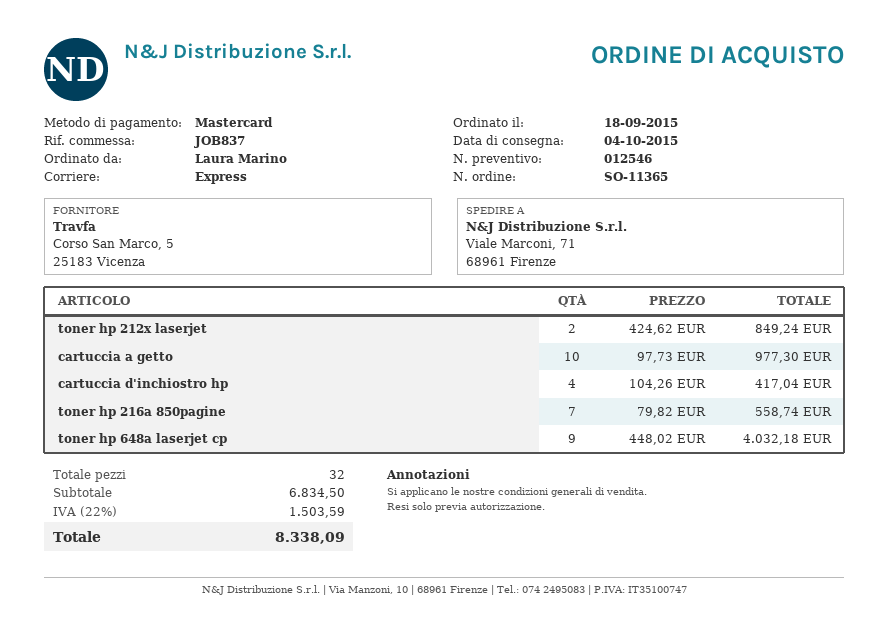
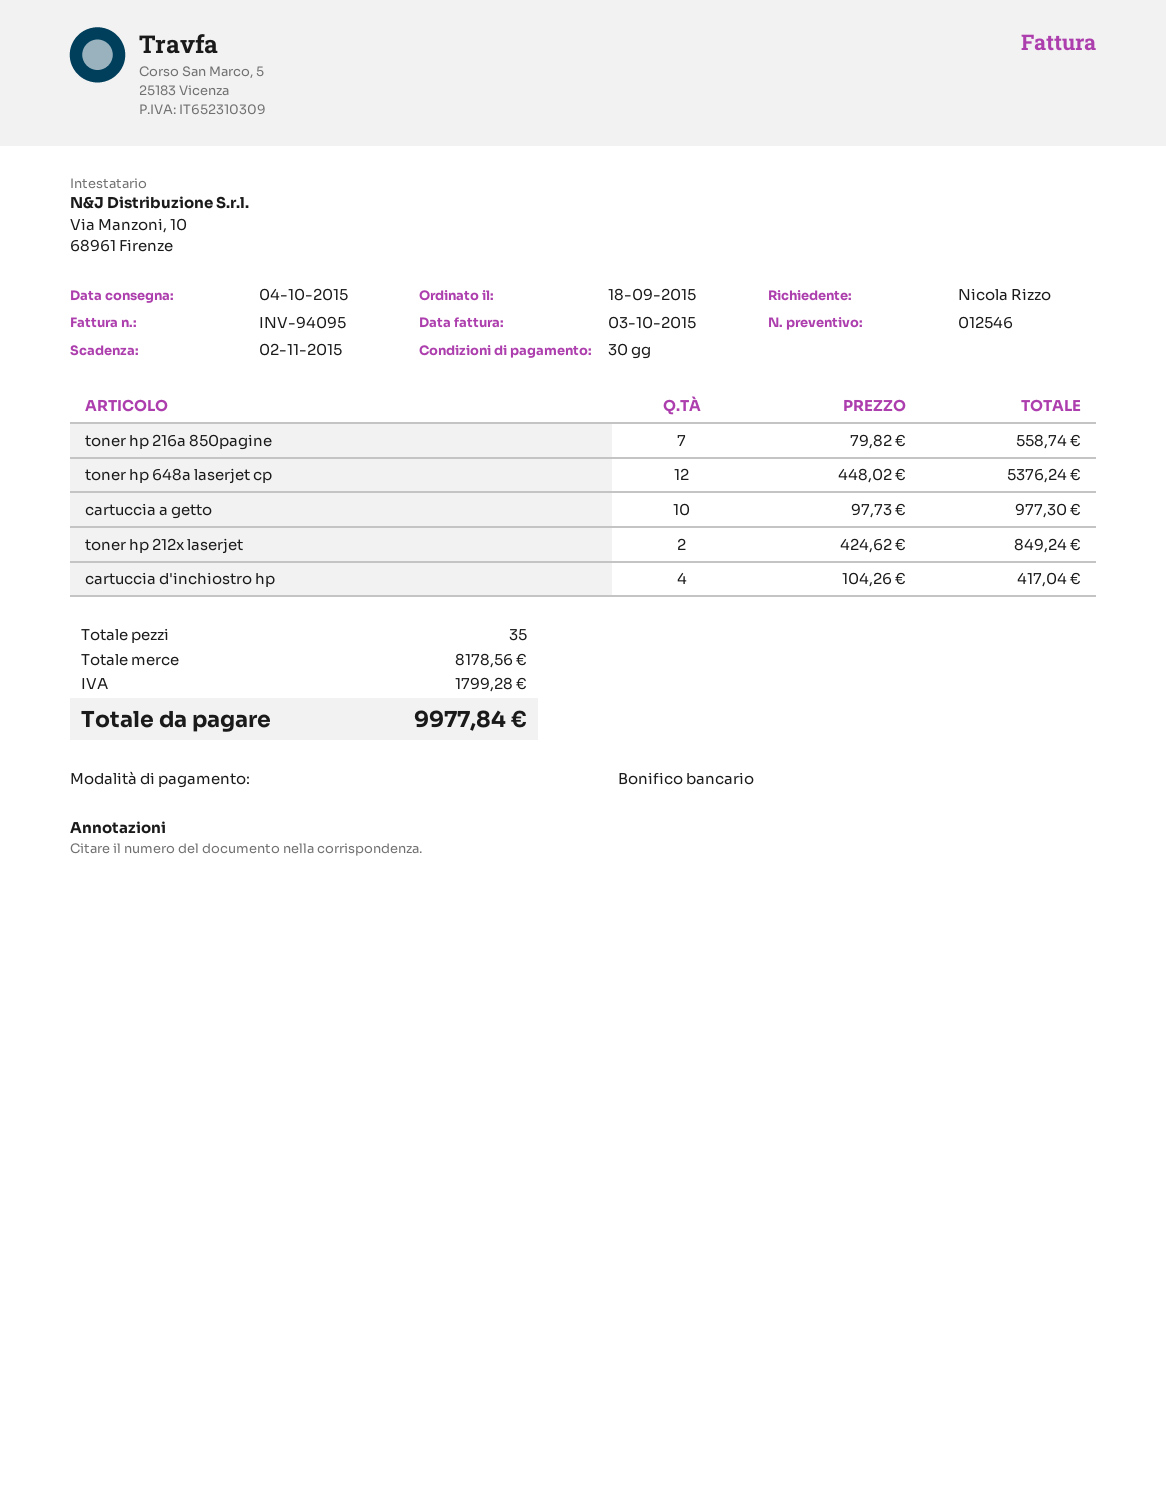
ordered by: Laura Marino -> Nicola Rizzo
payment method: Mastercard -> bank transfer
toner hp 648a laserjet cp: 9 x 448.02 = 4032.18 -> 12 x 448.02 = 5376.24
total quantity: 32 -> 35
subtotal: 6834.50 -> 8178.56
tax: 1503.59 -> 1799.28
total: 8338.09 -> 9977.84

